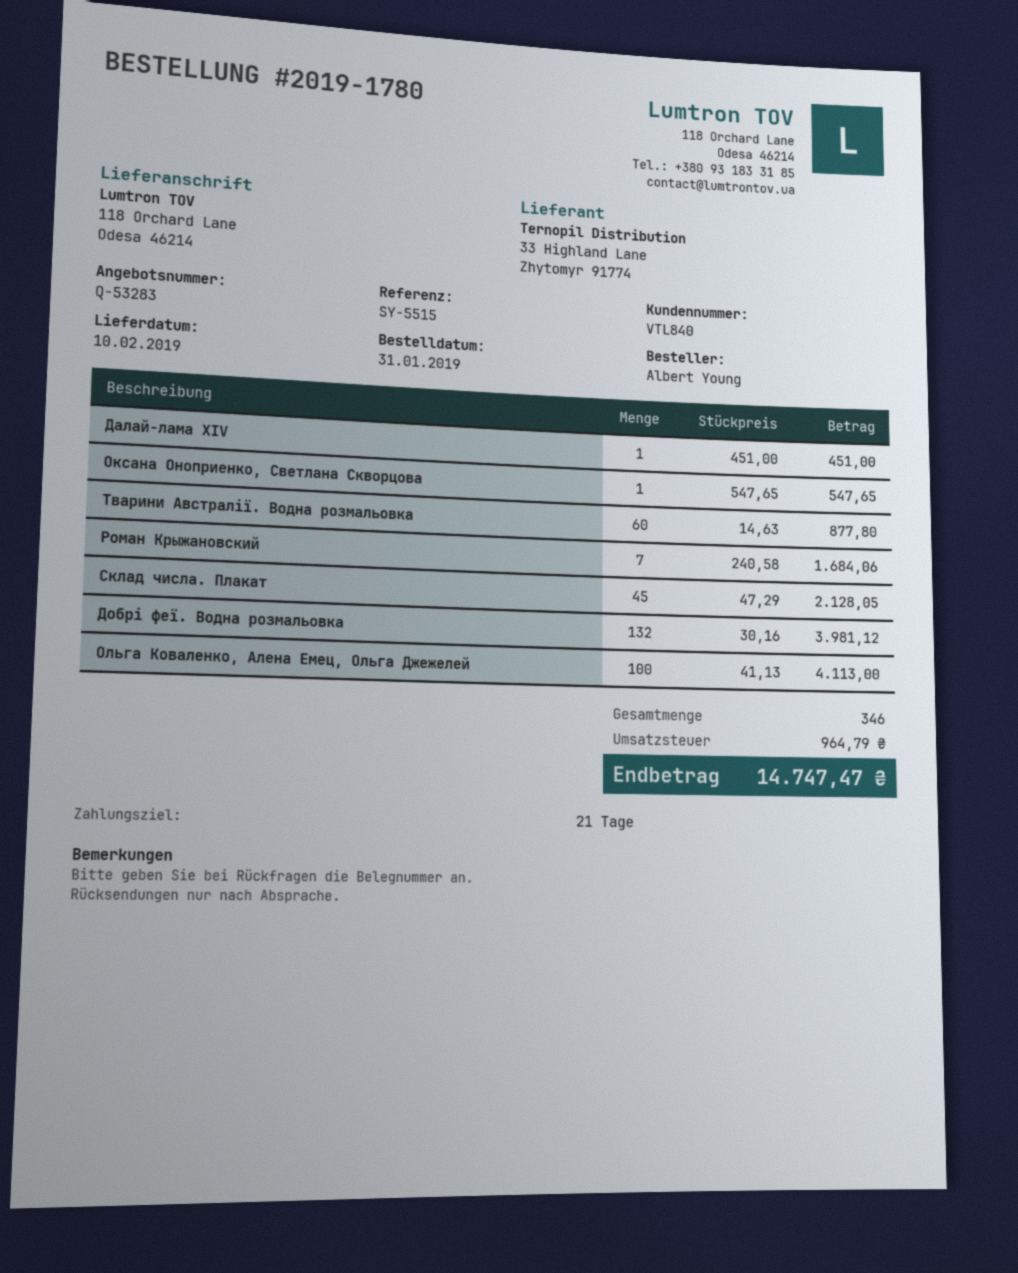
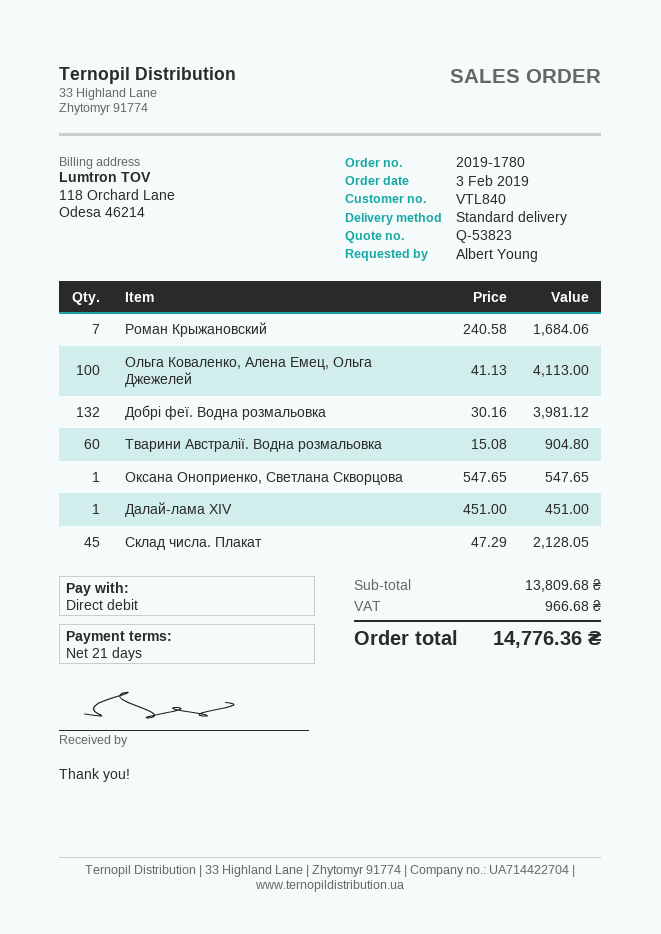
quote number: Q-53283 -> Q-53823
order date: 2019-01-31 -> 2019-02-03
Тварини Австралії. Водна розмальовка: 60 x 14.63 = 877.80 -> 60 x 15.08 = 904.80
tax: 964.79 -> 966.68
total: 14747.47 -> 14776.36

